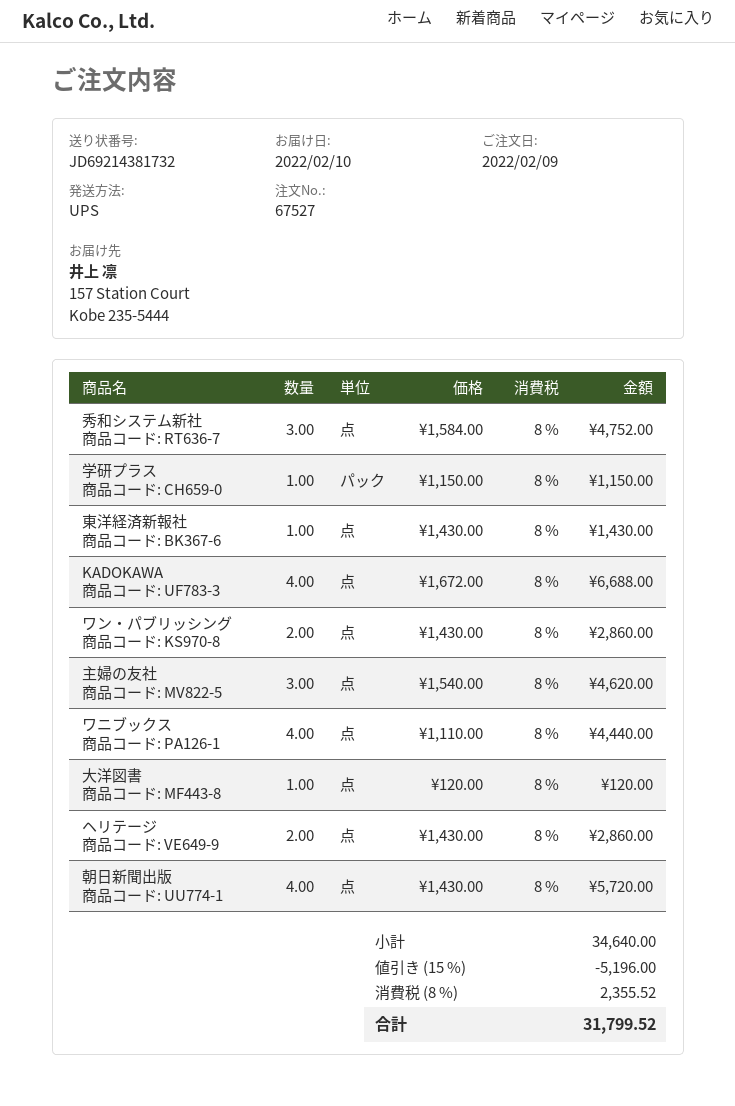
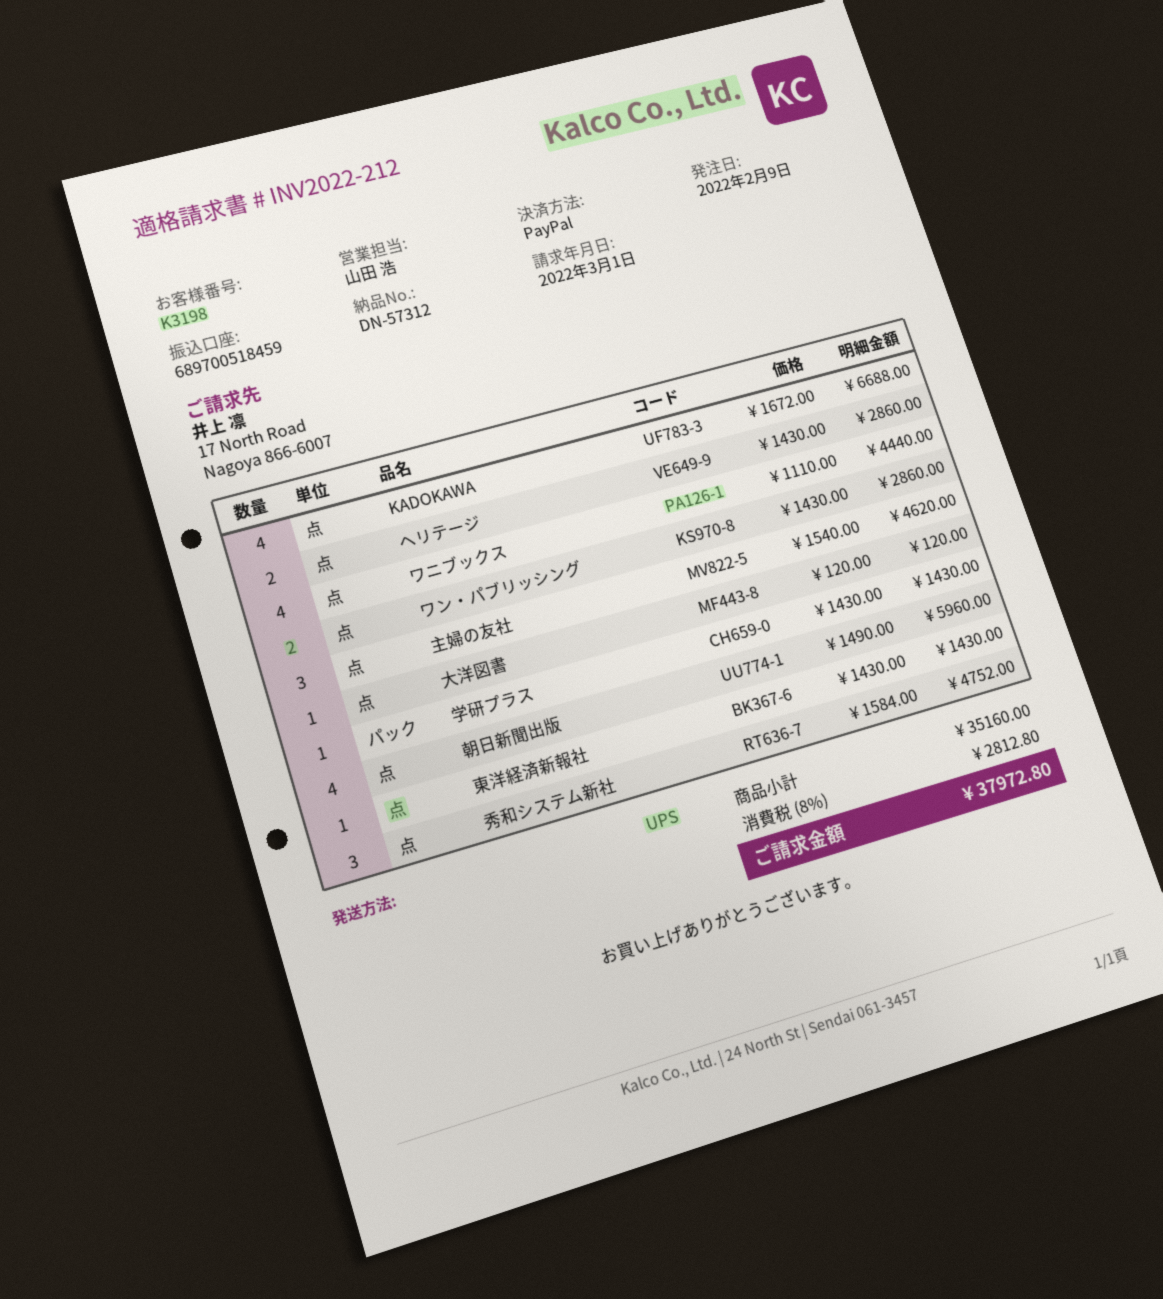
学研プラス: 1 x 1150.00 = 1150.00 -> 1 x 1430.00 = 1430.00
朝日新聞出版: 4 x 1430.00 = 5720.00 -> 4 x 1490.00 = 5960.00
subtotal: 34640.00 -> 35160.00
discount: 15% = 5196.00 -> none
tax: 8% = 2355.52 -> 8% = 2812.80
total: 31799.52 -> 37972.80

